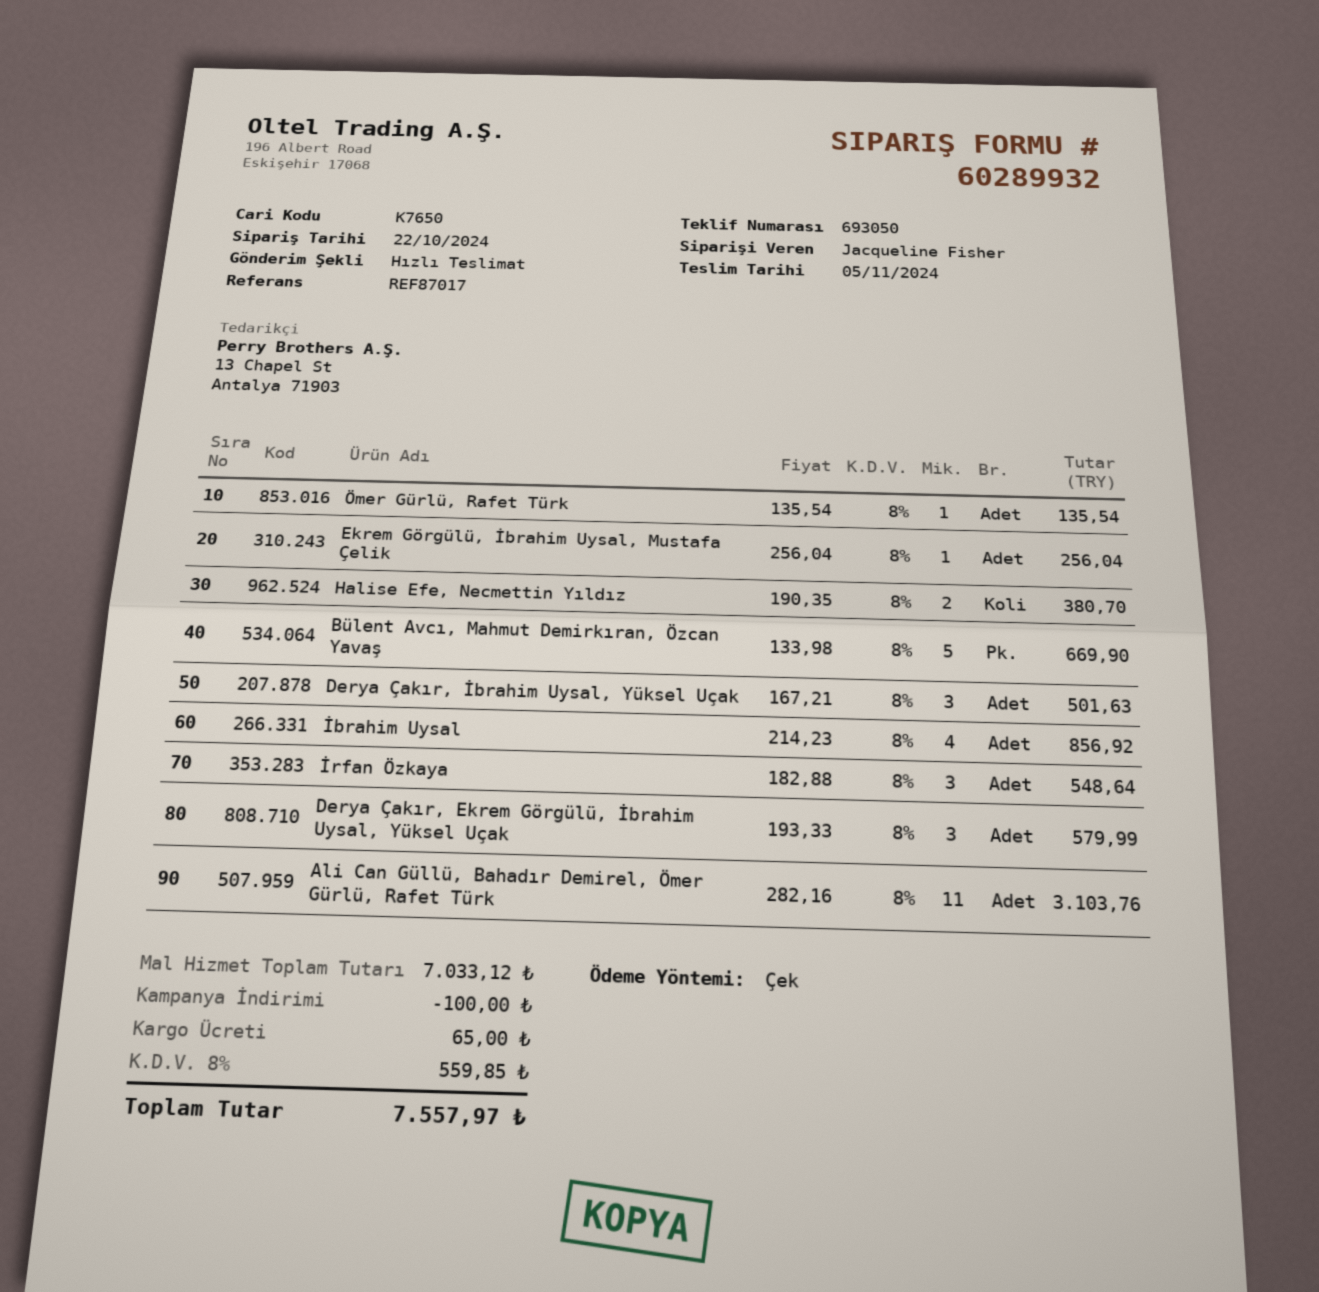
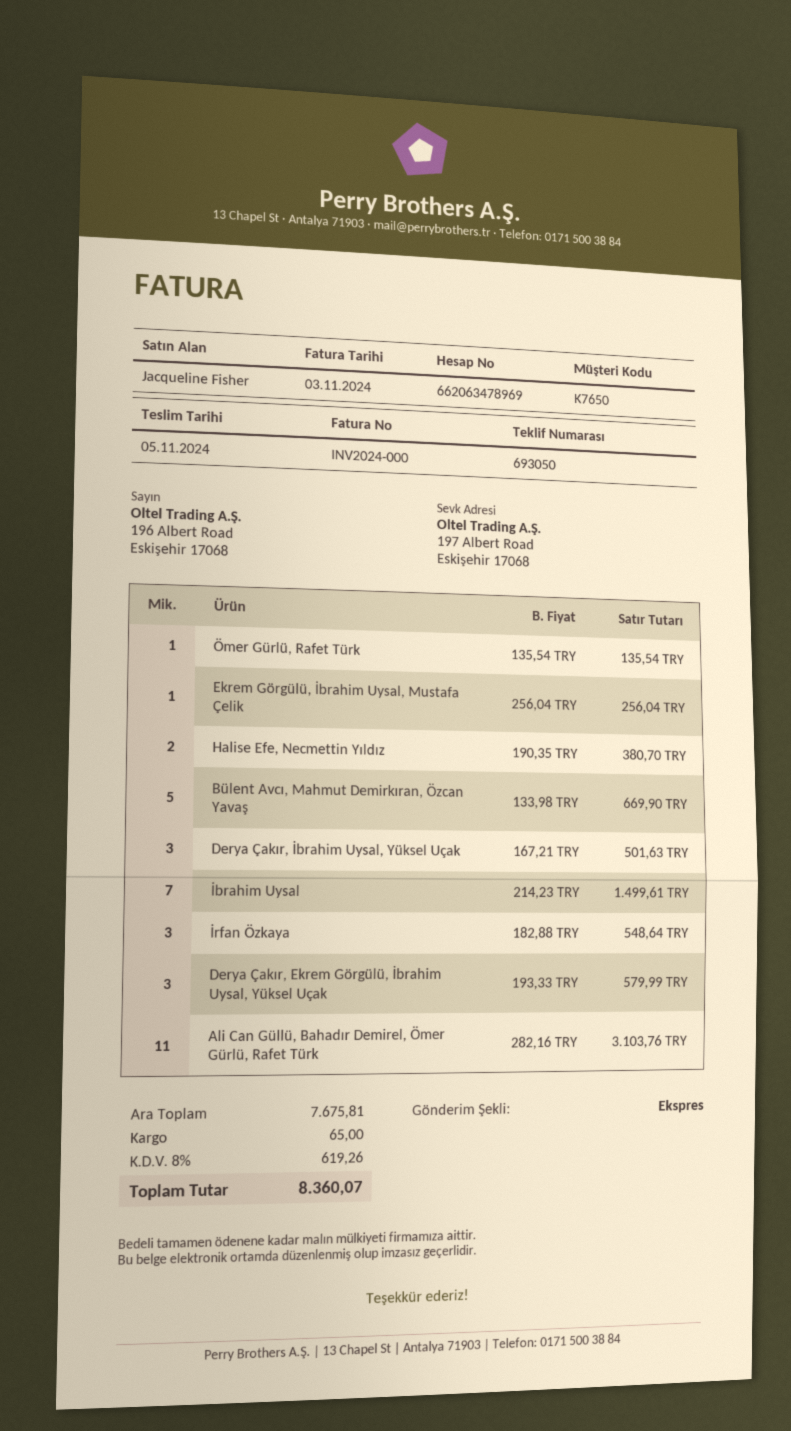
İbrahim Uysal: 4 x 214.23 = 856.92 -> 7 x 214.23 = 1499.61
subtotal: 7033.12 -> 7675.81
discount: 100.00 -> none
tax: 8% = 559.85 -> 8% = 619.26
total: 7557.97 -> 8360.07

